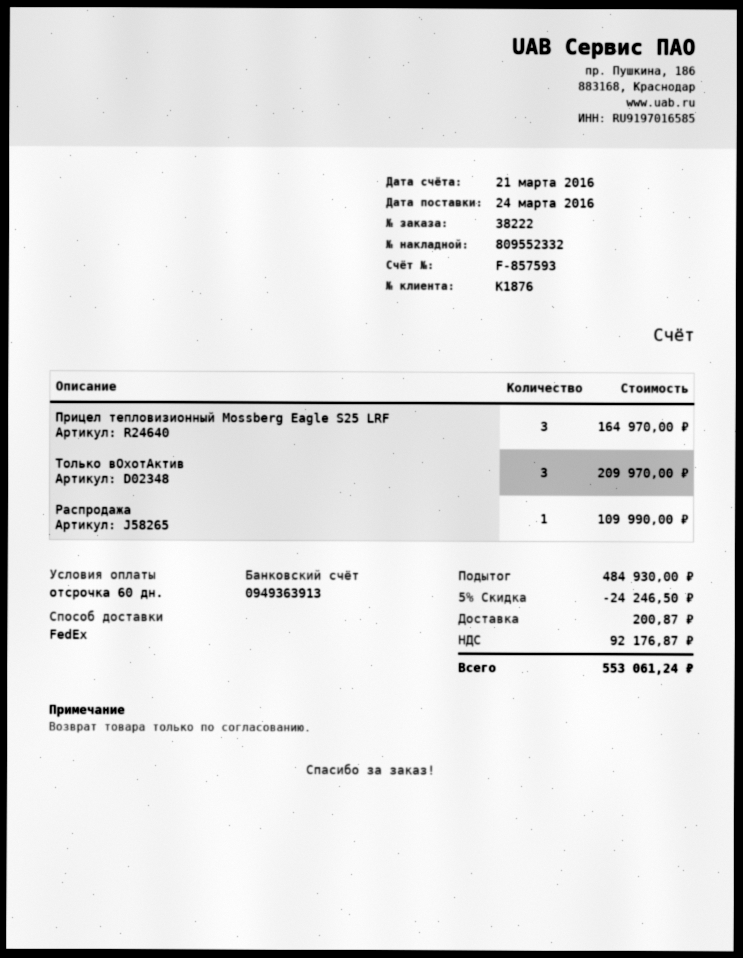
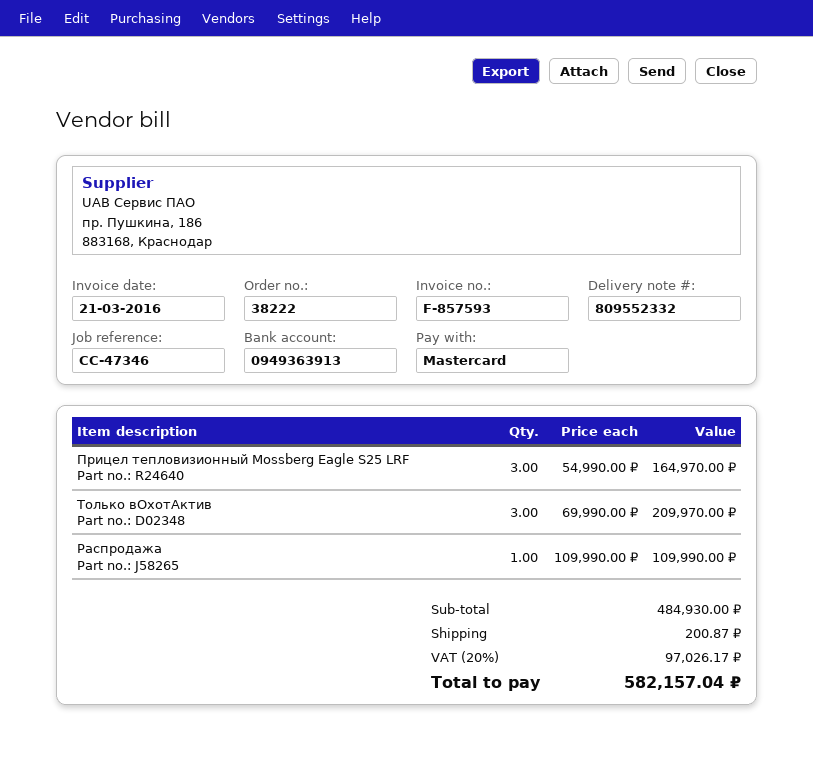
discount: 5% = 24246.50 -> none
tax: 92176.87 -> 97026.17
total: 553061.24 -> 582157.04

